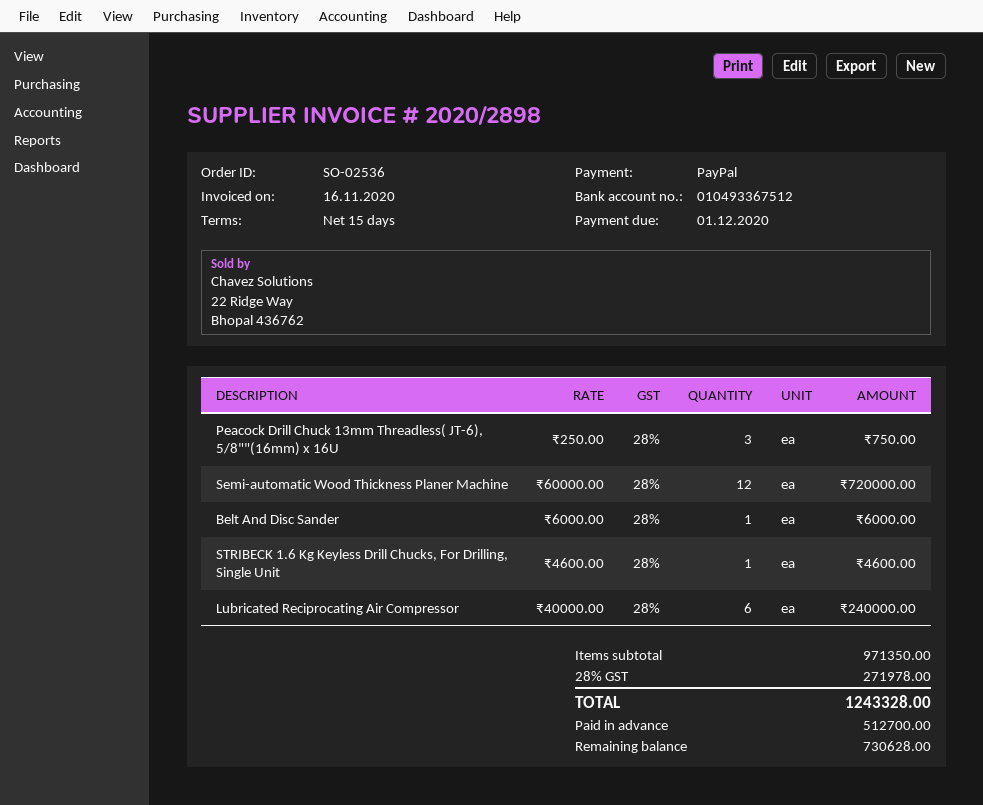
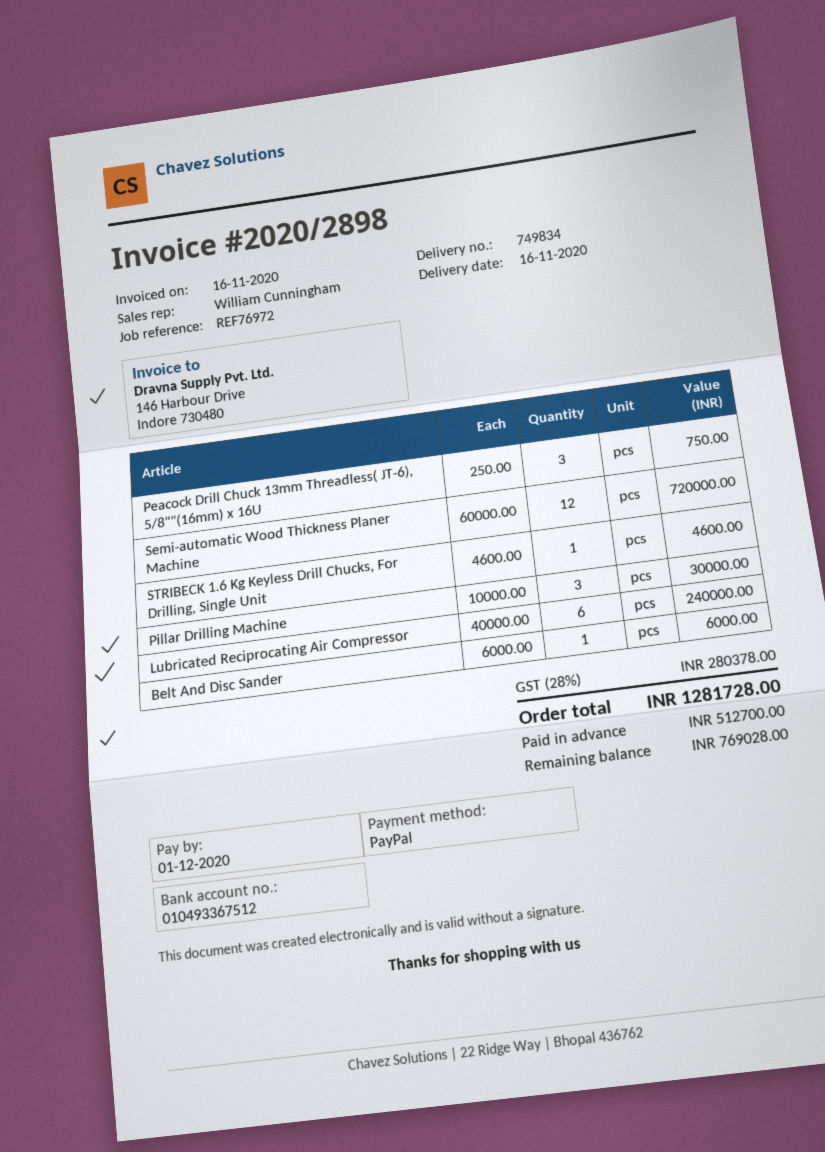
Pillar Drilling Machine: none -> 3 x 10000.00 = 30000.00
tax: 28% = 271978.00 -> 28% = 280378.00
total: 1243328.00 -> 1281728.00
balance: 730628.00 -> 769028.00

